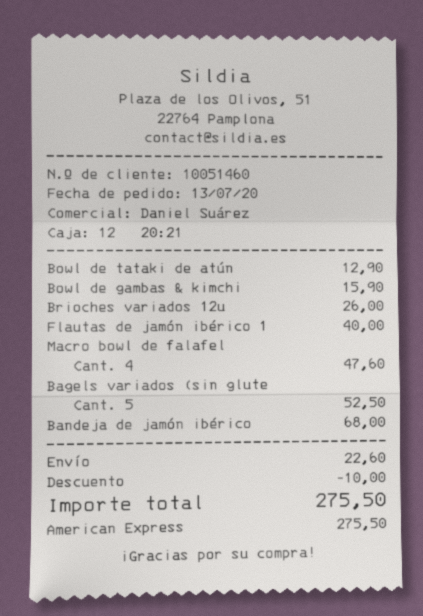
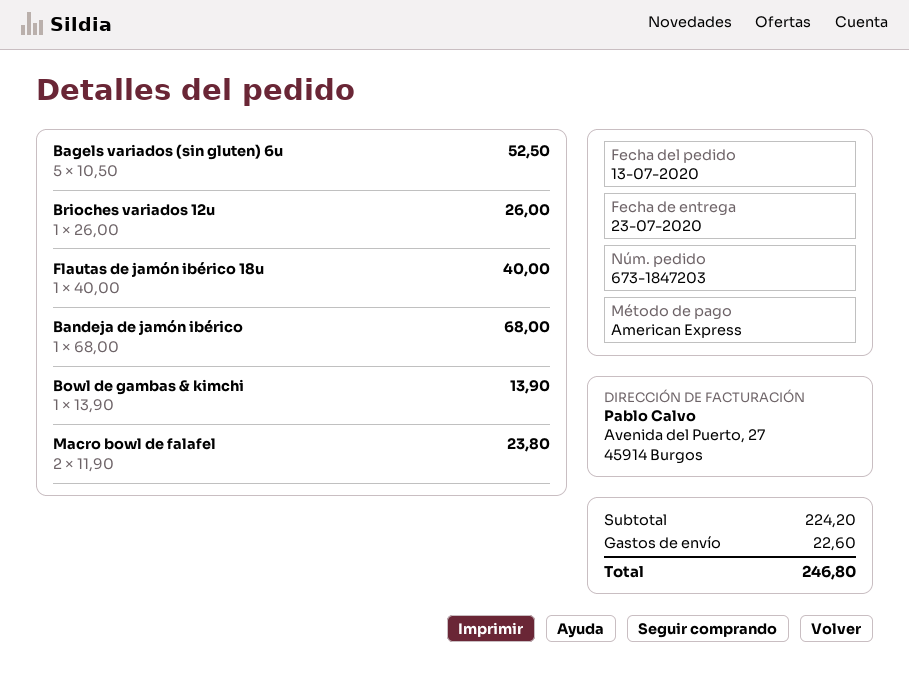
Bowl de tataki de atún: 1 for 12.90 -> none
Bowl de gambas & kimchi: 1 for 15.90 -> 1 for 13.90
Macro bowl de falafel: 4 for 47.60 -> 2 for 23.80
discount: 10.00 -> none
total: 275.50 -> 246.80

